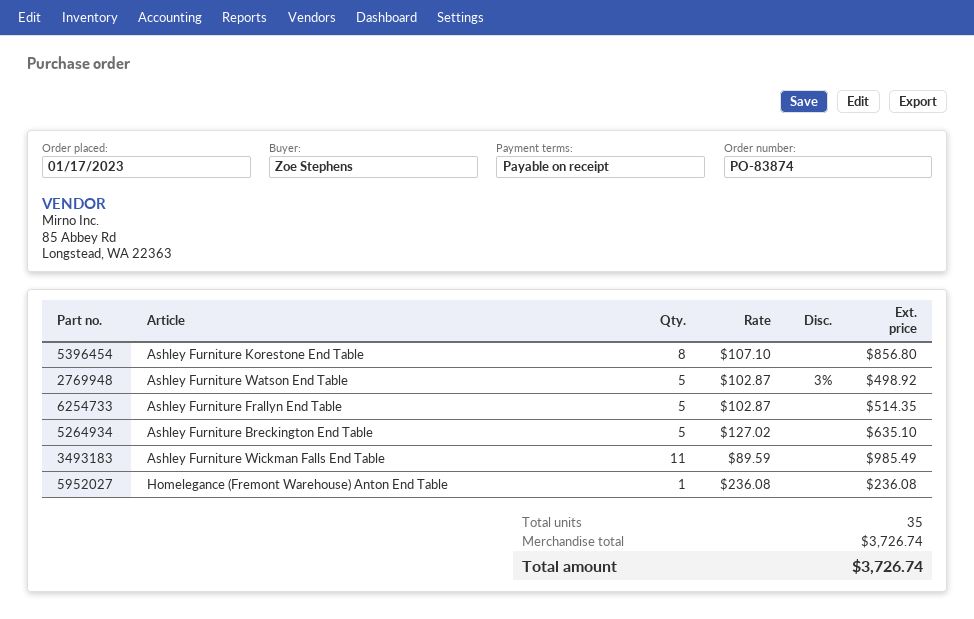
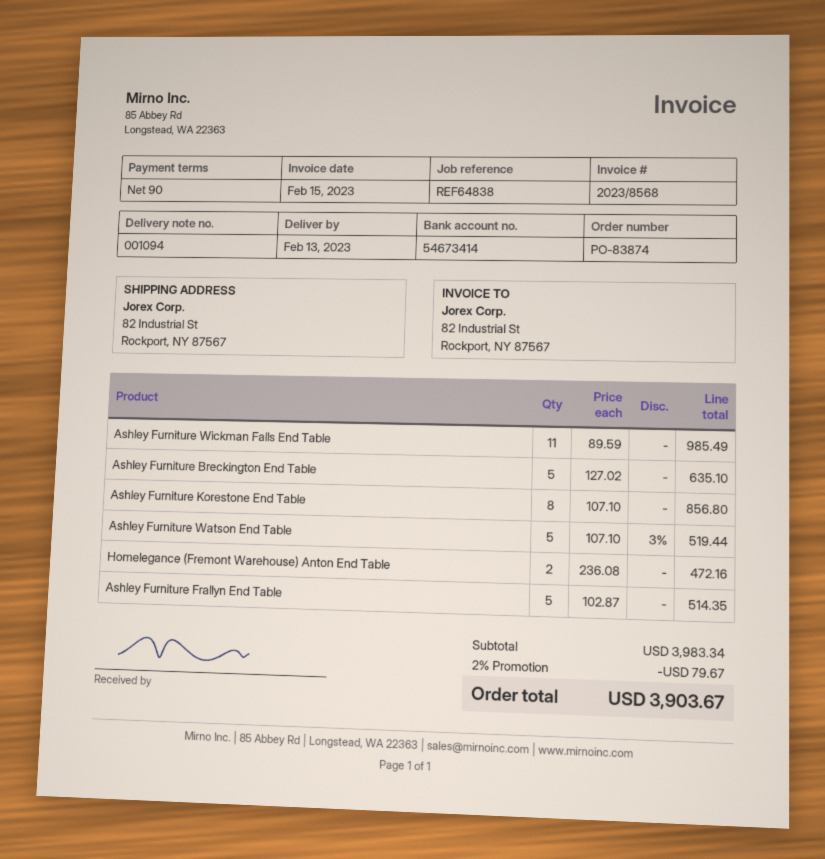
payment terms: on receipt -> 90 days
Ashley Furniture Watson End Table: 5 x 102.87 - 3% = 498.92 -> 5 x 107.10 - 3% = 519.44
Homelegance (Fremont Warehouse) Anton End Table: 1 x 236.08 = 236.08 -> 2 x 236.08 = 472.16
subtotal: 3726.74 -> 3983.34
discount: none -> 2% = 79.67
total: 3726.74 -> 3903.67

